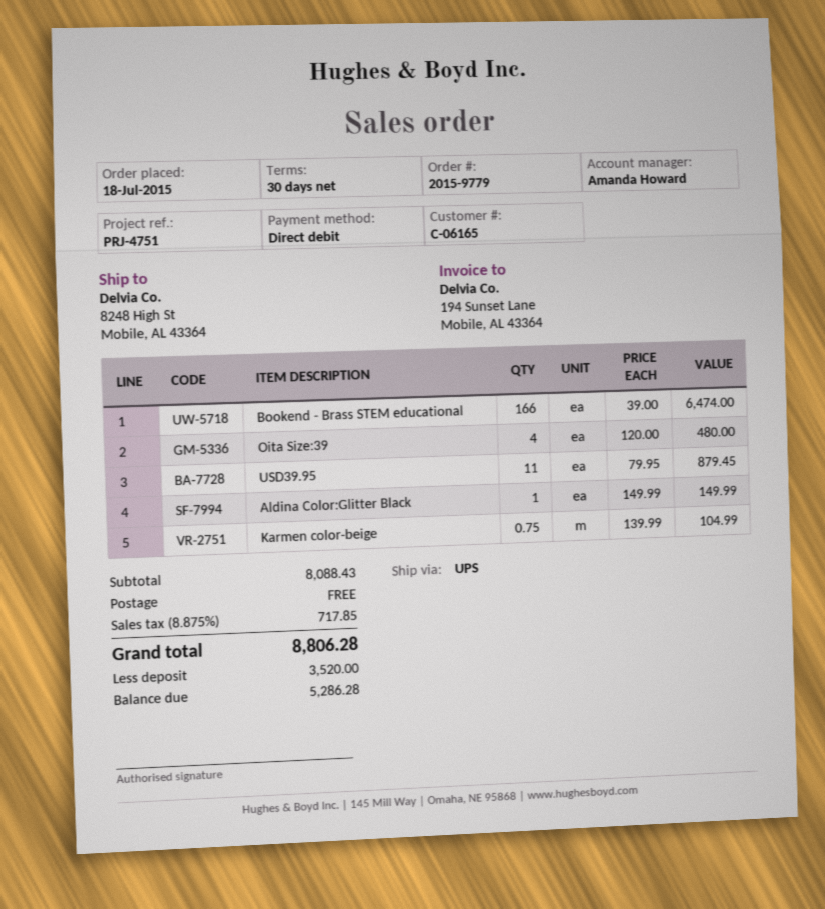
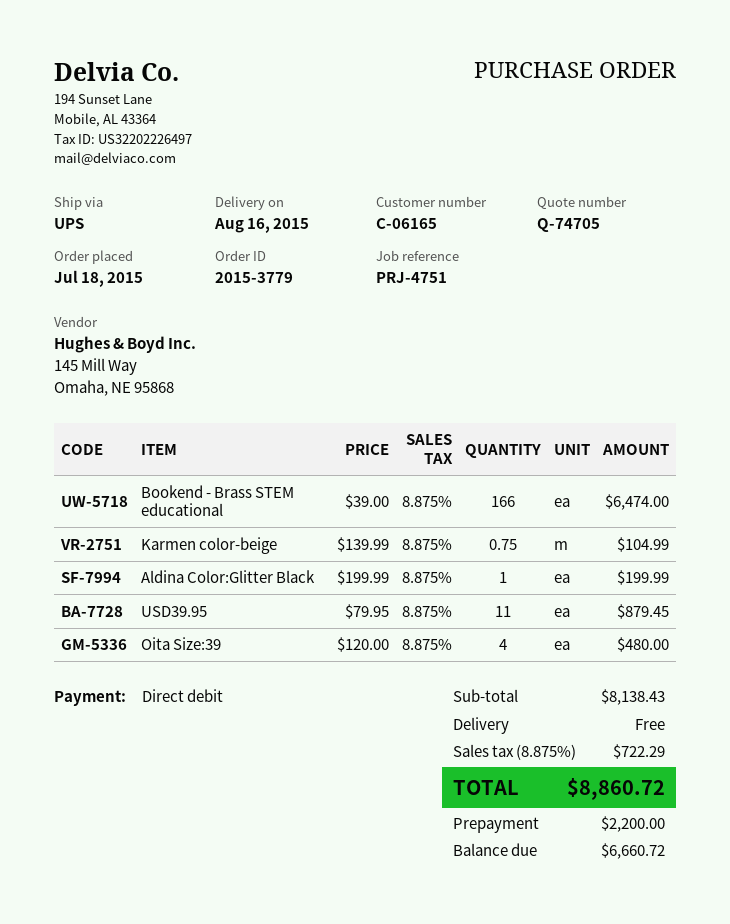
order number: 2015-9779 -> 2015-3779
Aldina Color:Glitter Black: 1 x 149.99 = 149.99 -> 1 x 199.99 = 199.99
subtotal: 8088.43 -> 8138.43
tax: 8.875% = 717.85 -> 8.875% = 722.29
total: 8806.28 -> 8860.72
deposit: 3520.00 -> 2200.00
balance: 5286.28 -> 6660.72

